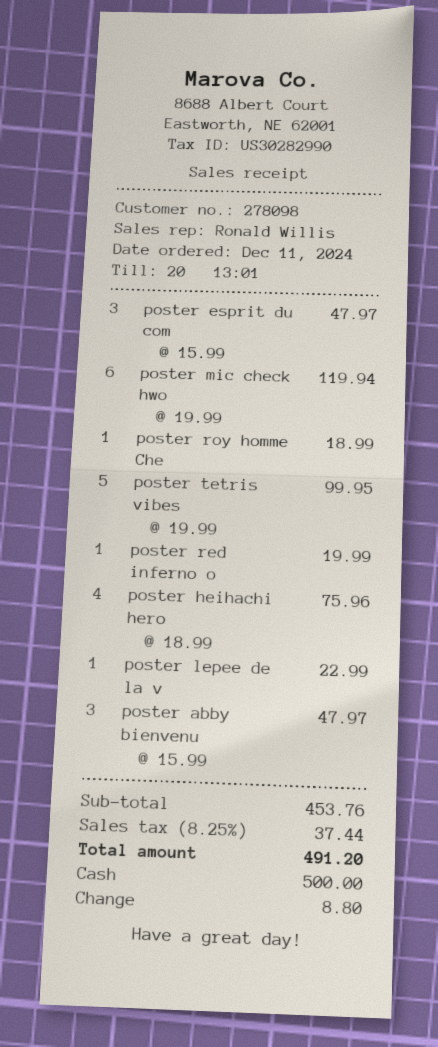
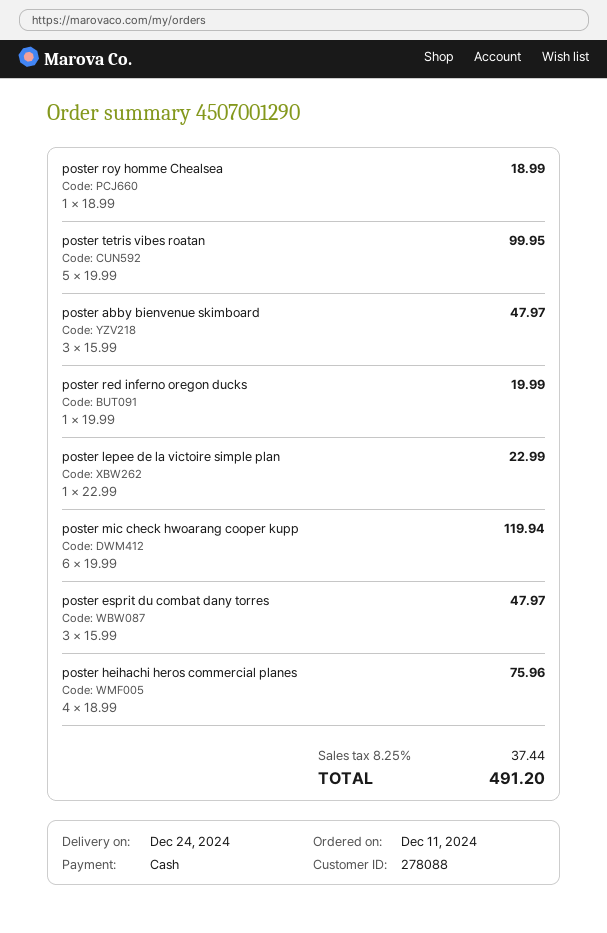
customer number: 278098 -> 278088

